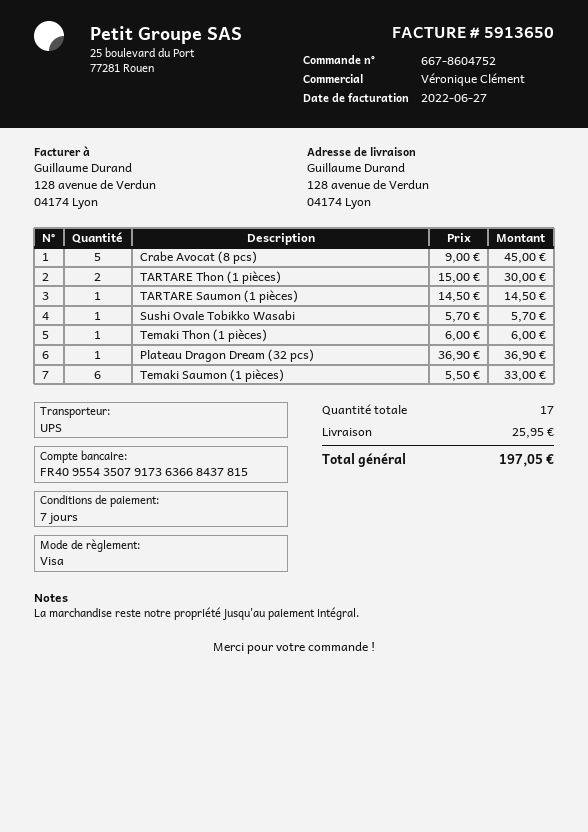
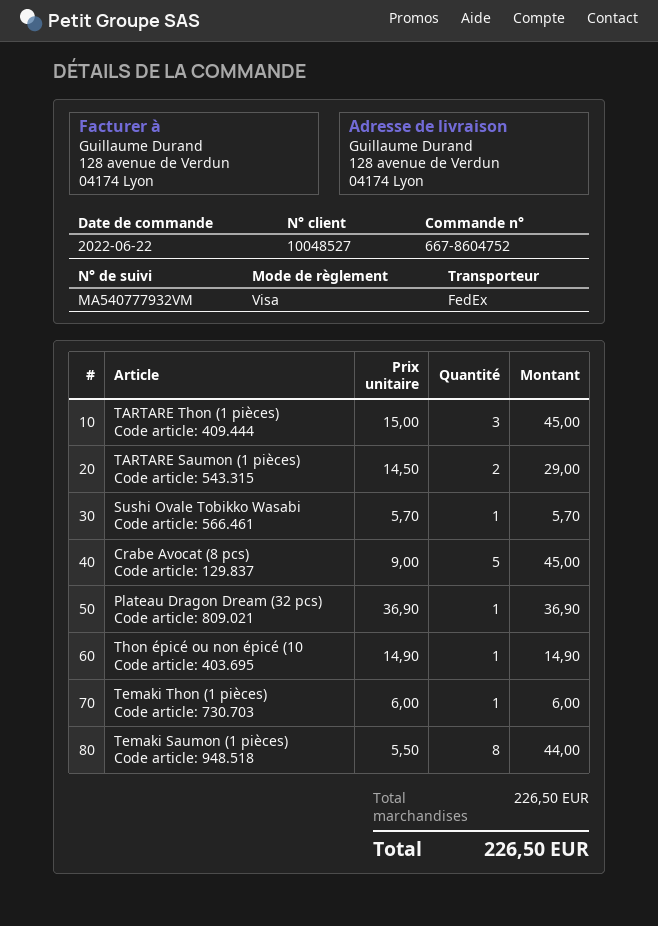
shipping method: UPS -> FedEx
TARTARE Thon (1 pièces): 2 x 15.00 = 30.00 -> 3 x 15.00 = 45.00
TARTARE Saumon (1 pièces): 1 x 14.50 = 14.50 -> 2 x 14.50 = 29.00
Temaki Saumon (1 pièces): 6 x 5.50 = 33.00 -> 8 x 5.50 = 44.00
Thon épicé ou non épicé (10: none -> 1 x 14.90 = 14.90
shipping: 25.95 -> none
total: 197.05 -> 226.50

